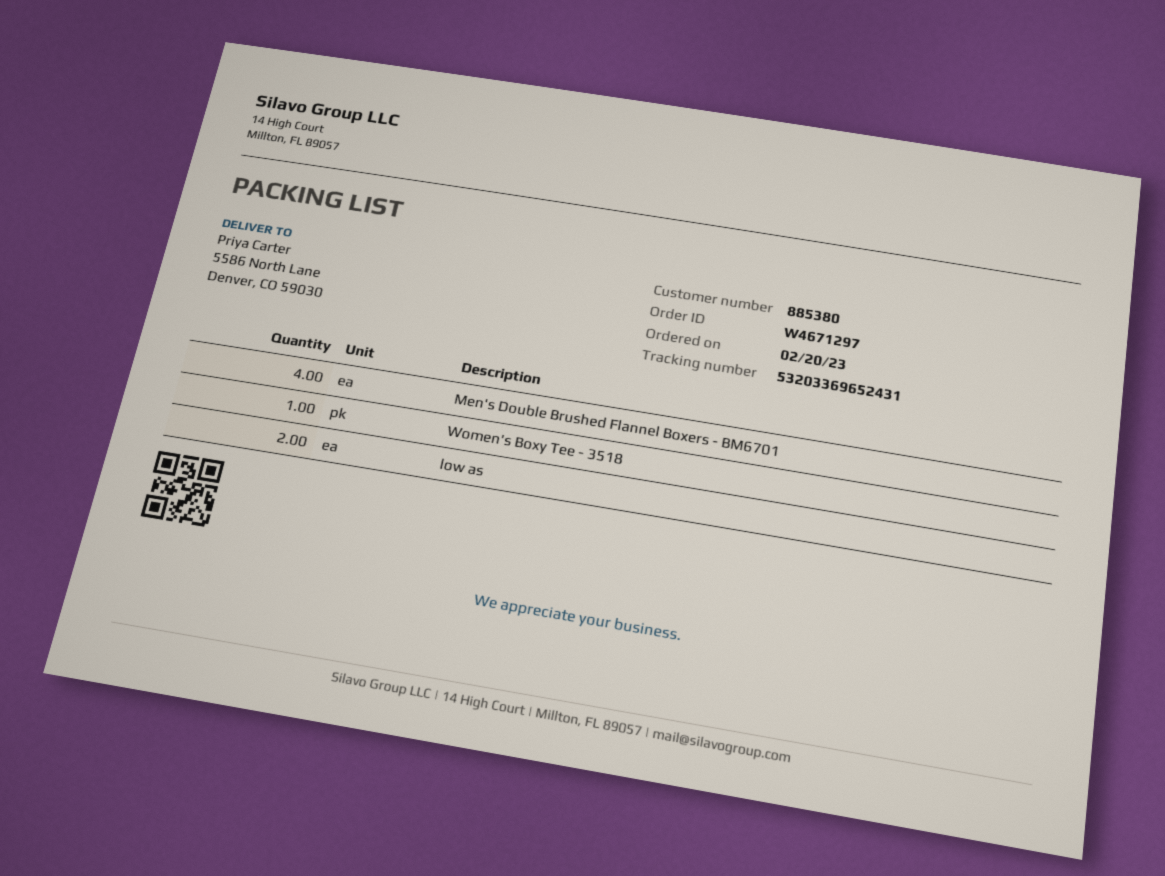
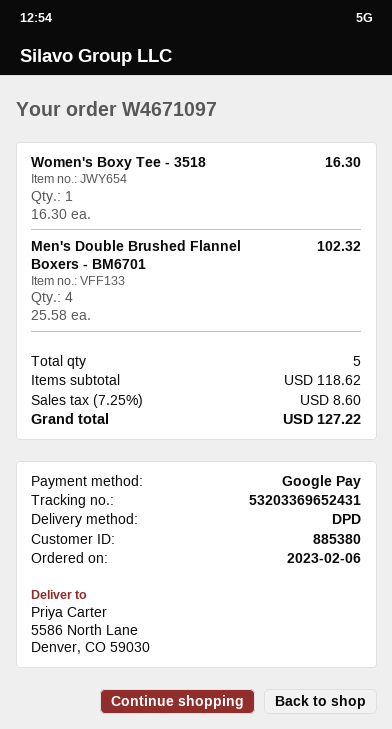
order number: W4671297 -> W4671097
order date: 2023-02-20 -> 2023-02-06
low as: 2 -> none

